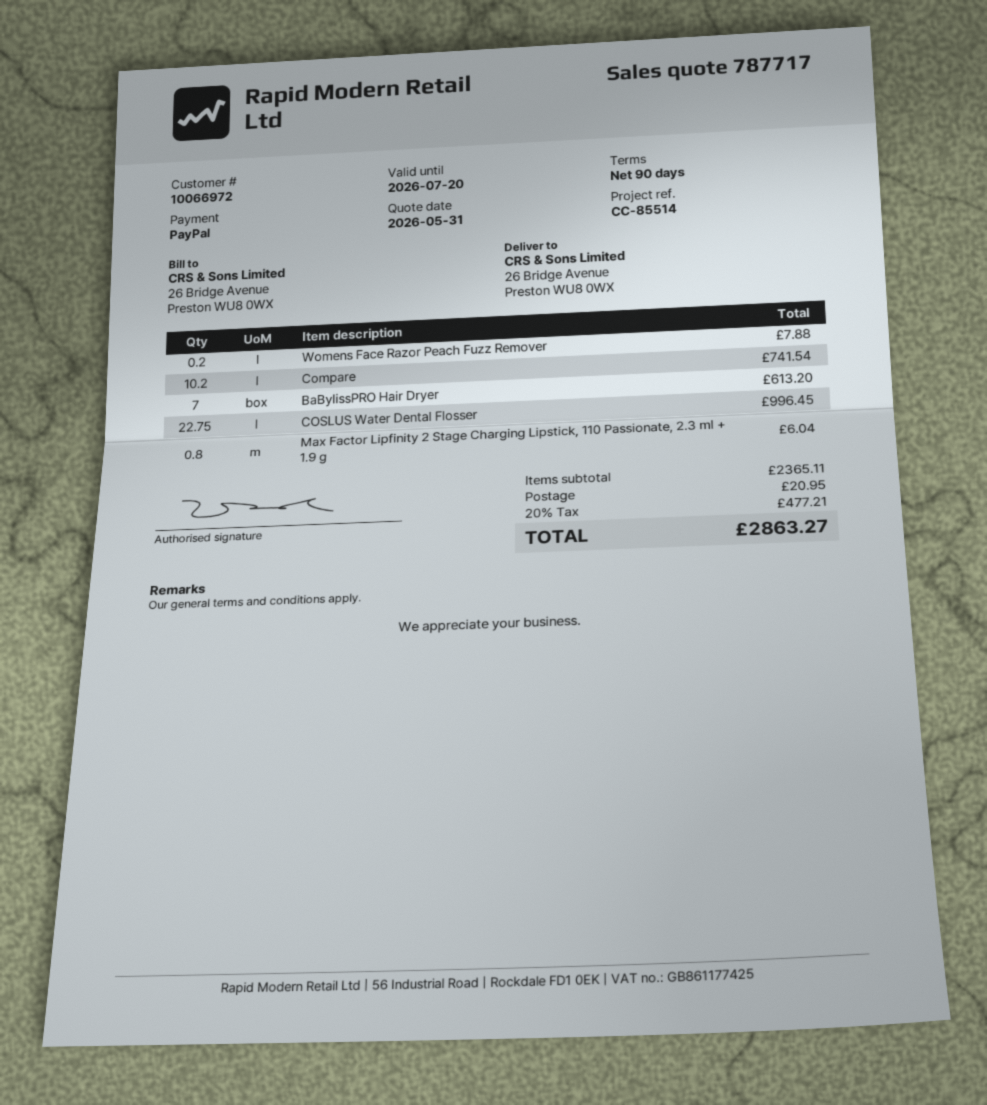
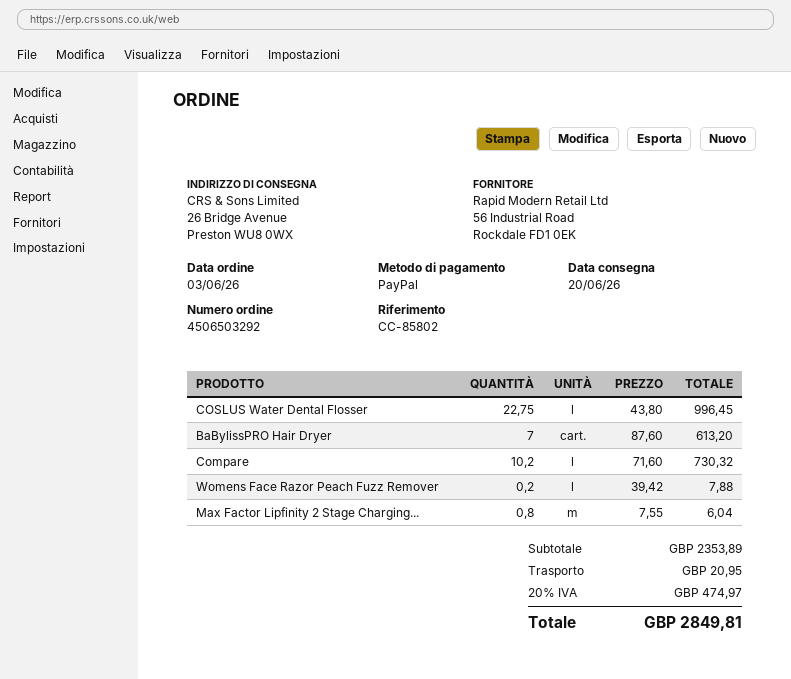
reference: CC-85514 -> CC-85802
Compare: 10.2 for 741.54 -> 10.2 for 730.32
subtotal: 2365.11 -> 2353.89
tax: 20% = 477.21 -> 20% = 474.97
total: 2863.27 -> 2849.81

